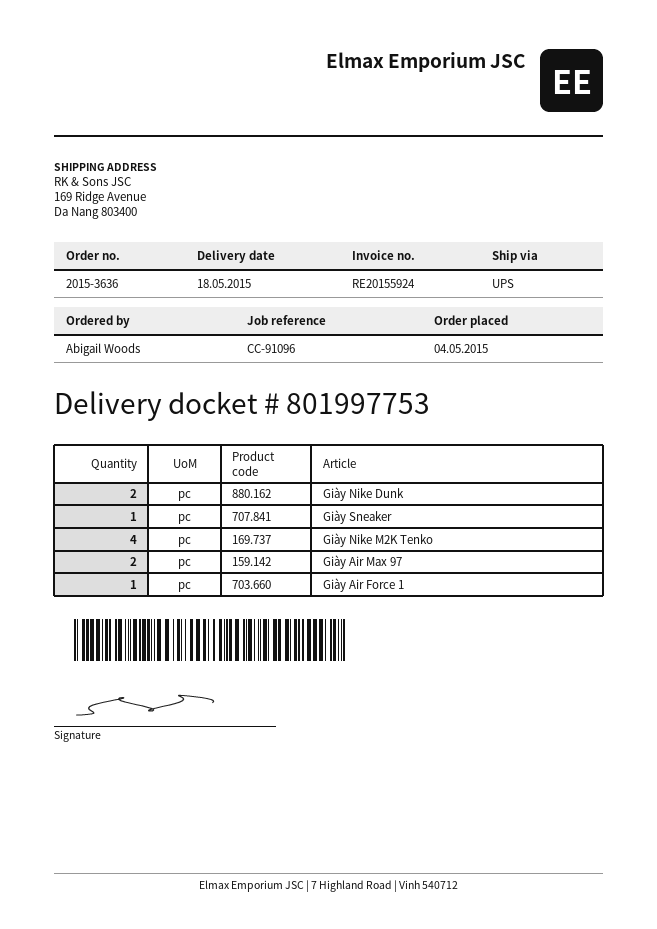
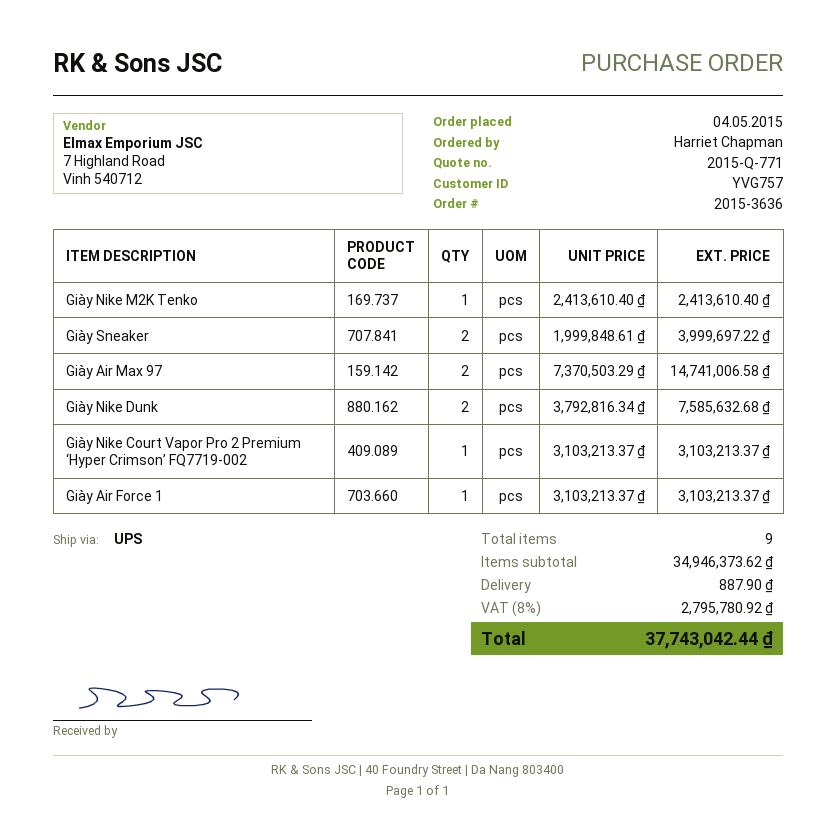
ordered by: Abigail Woods -> Harriet Chapman
Giày Sneaker: 1 -> 2
Giày Nike M2K Tenko: 4 -> 1
Giày Nike Court Vapor Pro 2 Premium ‘Hyper Crimson’ FQ7719-002: none -> 1

